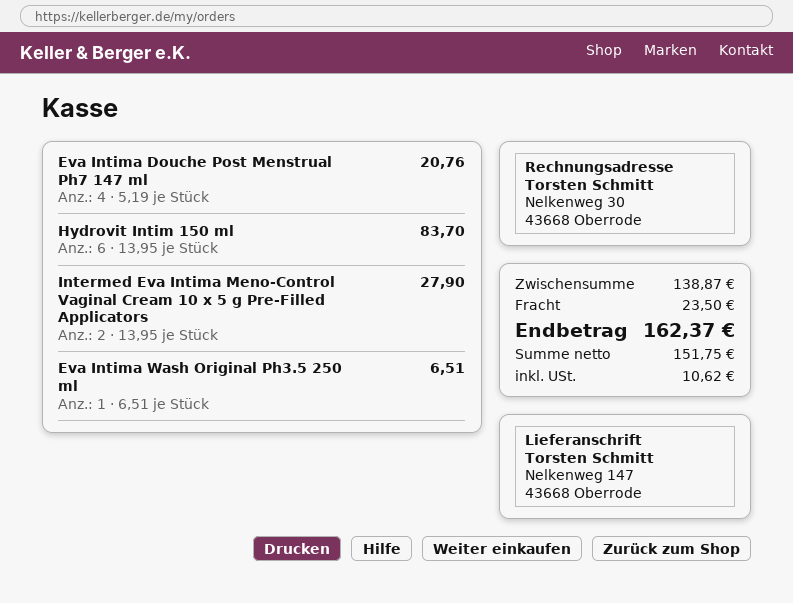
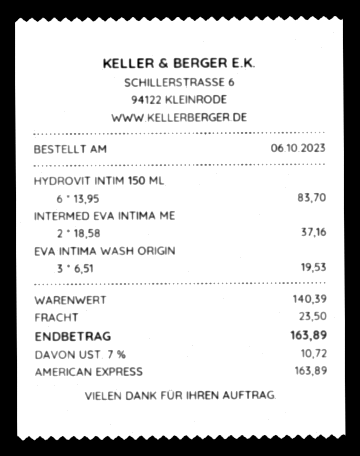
Eva Intima Douche Post Menstrual Ph7 147 ml: 4 x 5.19 = 20.76 -> none
Intermed Eva Intima Meno-Control Vaginal Cream 10 x 5 g Pre-Filled Applicators: 2 x 13.95 = 27.90 -> 2 x 18.58 = 37.16
Eva Intima Wash Original Ph3.5 250 ml: 1 x 6.51 = 6.51 -> 3 x 6.51 = 19.53
subtotal: 138.87 -> 140.39
tax: 10.62 -> 10.72
total: 162.37 -> 163.89

